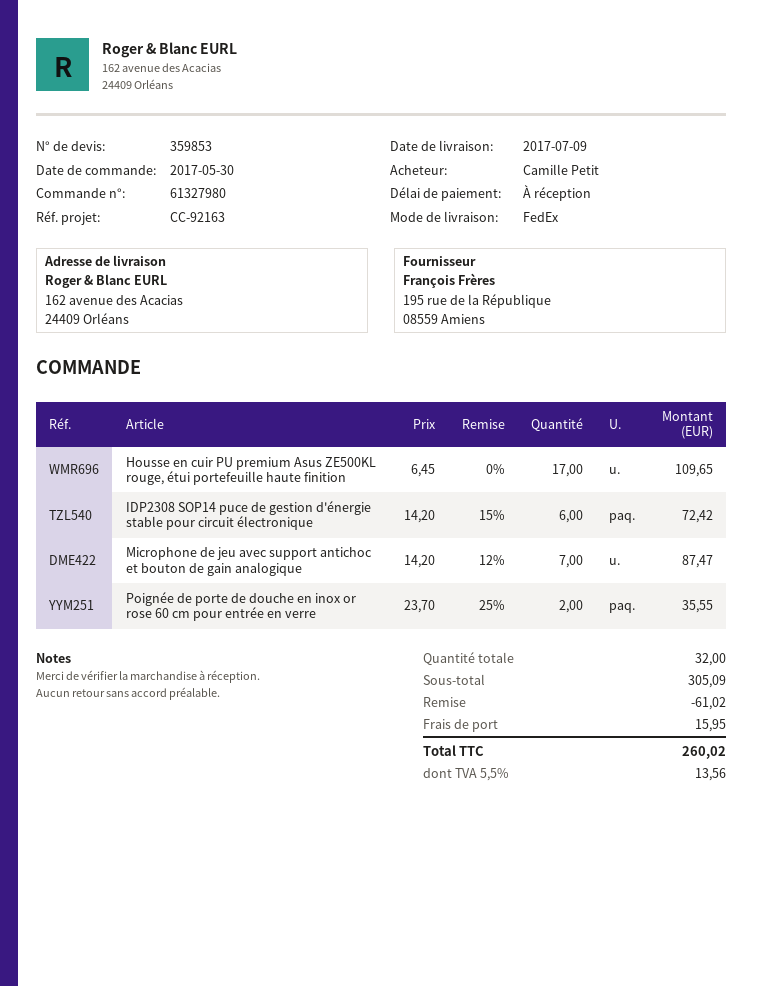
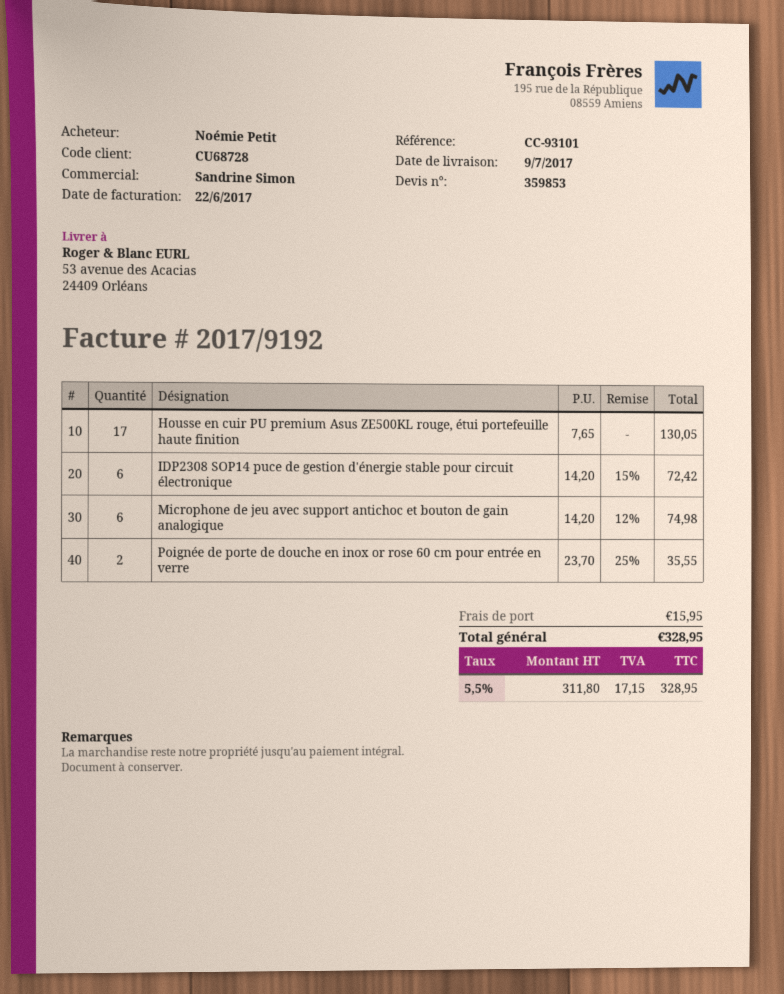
reference: CC-92163 -> CC-93101
ordered by: Camille Petit -> Noémie Petit
ship to: 162 avenue des Acacias, 24409 Orléans -> 53 avenue des Acacias, 24409 Orléans
Housse en cuir PU premium Asus ZE500KL rouge, étui portefeuille haute finition: 17 x 6.45 = 109.65 -> 17 x 7.65 = 130.05
Microphone de jeu avec support antichoc et bouton de gain analogique: 7 x 14.20 - 12% = 87.47 -> 6 x 14.20 - 12% = 74.98
discount: 61.02 -> none
tax: 5.5% = 13.56 -> 5.5% = 17.15
total: 260.02 -> 328.95

